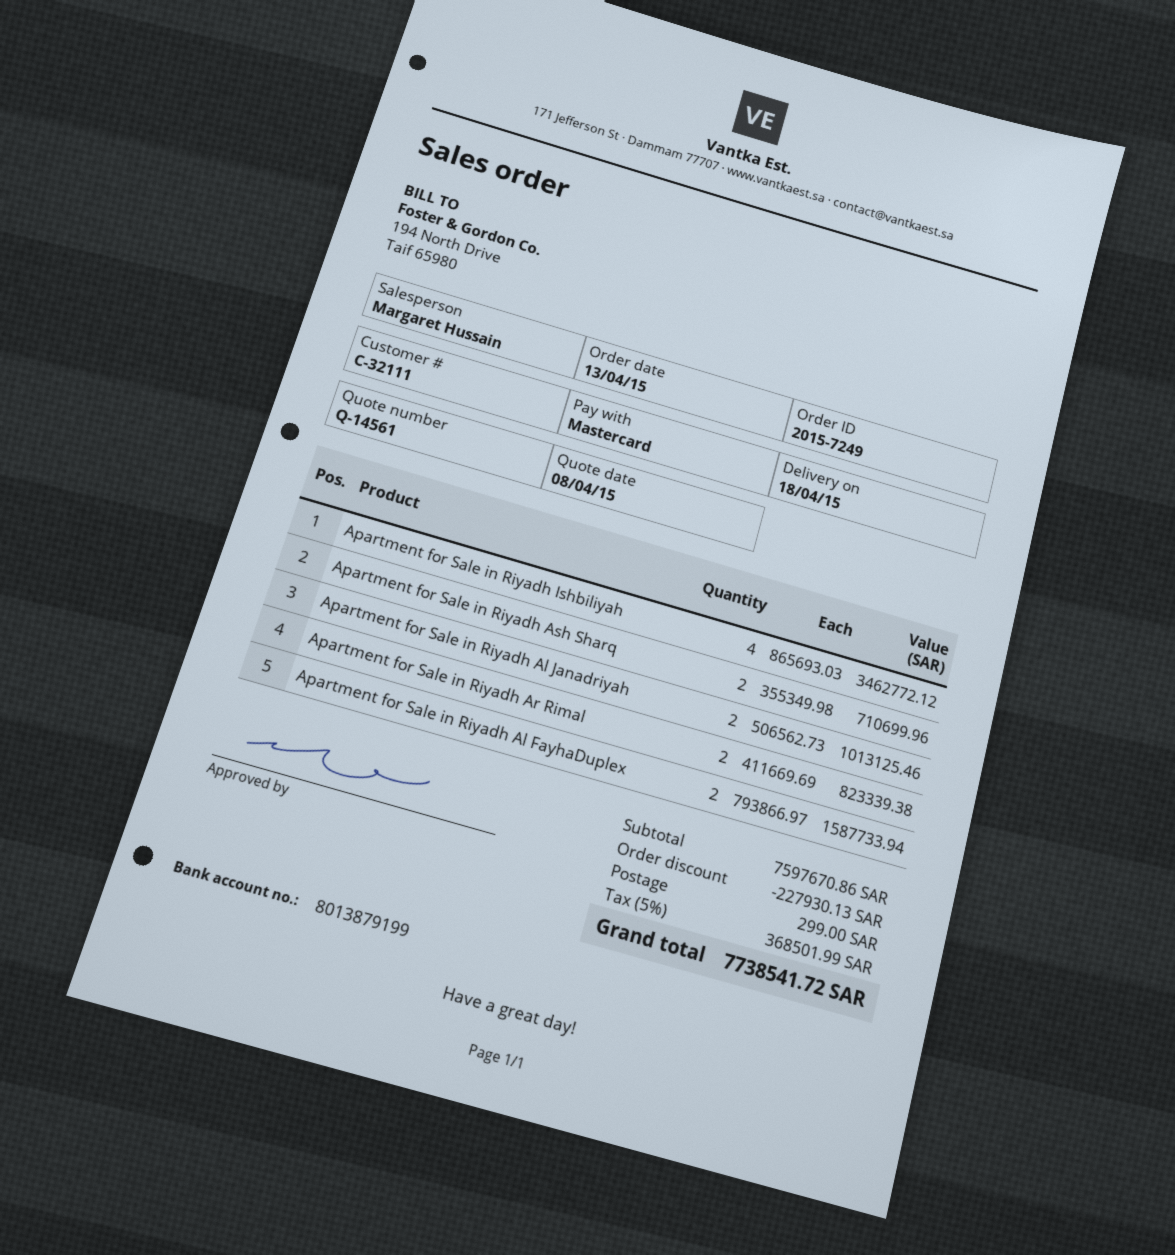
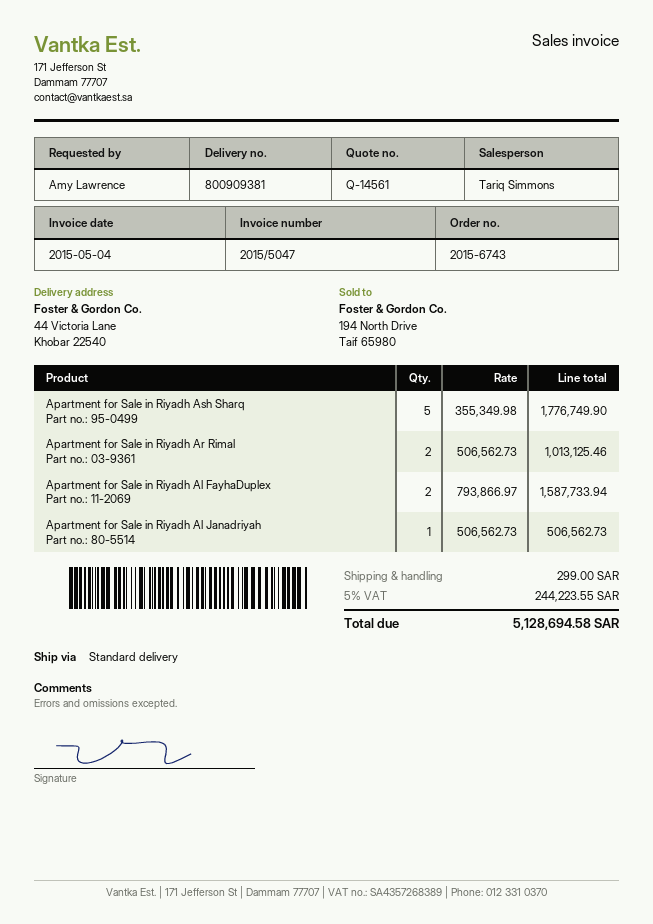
order number: 2015-7249 -> 2015-6743
sales rep: Margaret Hussain -> Tariq Simmons
Apartment for Sale in Riyadh Ishbiliyah: 4 x 865693.03 = 3462772.12 -> none
Apartment for Sale in Riyadh Ash Sharq: 2 x 355349.98 = 710699.96 -> 5 x 355349.98 = 1776749.90
Apartment for Sale in Riyadh Al Janadriyah: 2 x 506562.73 = 1013125.46 -> 1 x 506562.73 = 506562.73
Apartment for Sale in Riyadh Ar Rimal: 2 x 411669.69 = 823339.38 -> 2 x 506562.73 = 1013125.46
discount: 227930.13 -> none
tax: 5% = 368501.99 -> 5% = 244223.55
total: 7738541.72 -> 5128694.58

